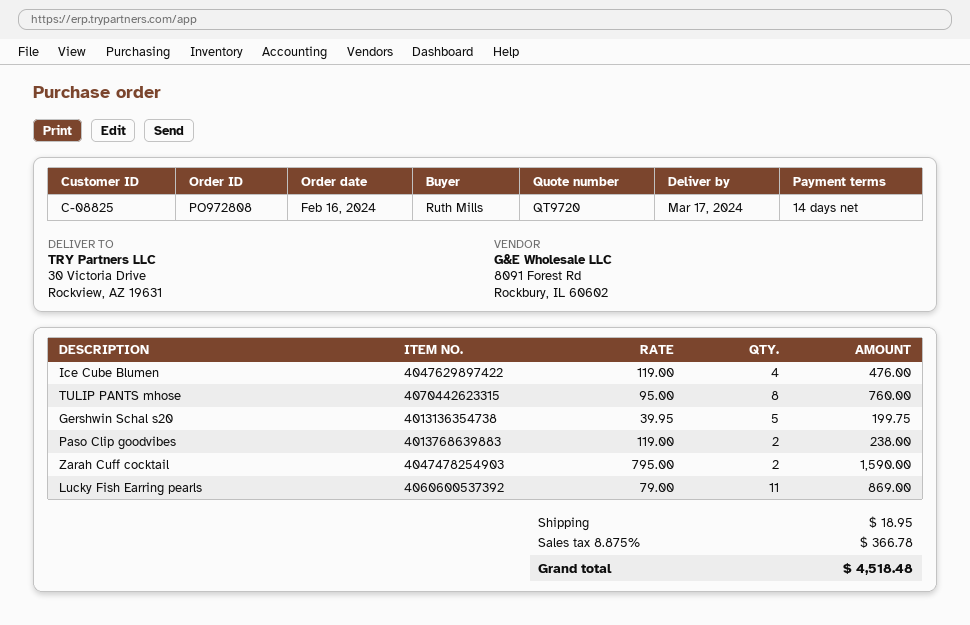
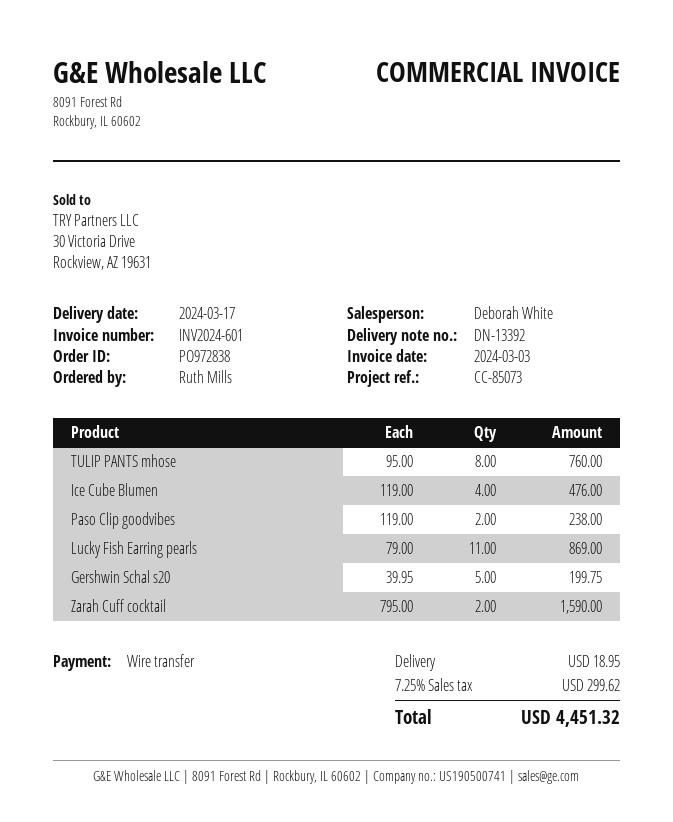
order number: PO972808 -> PO972838
tax: 8.875% = 366.78 -> 7.25% = 299.62
total: 4518.48 -> 4451.32

